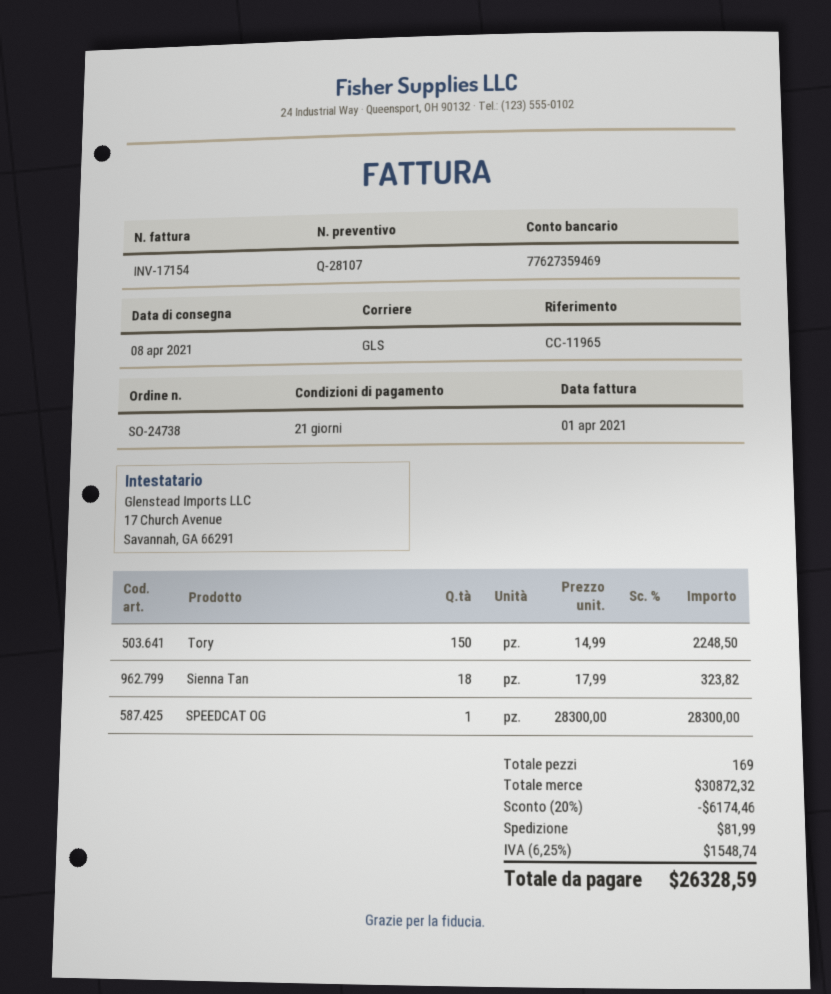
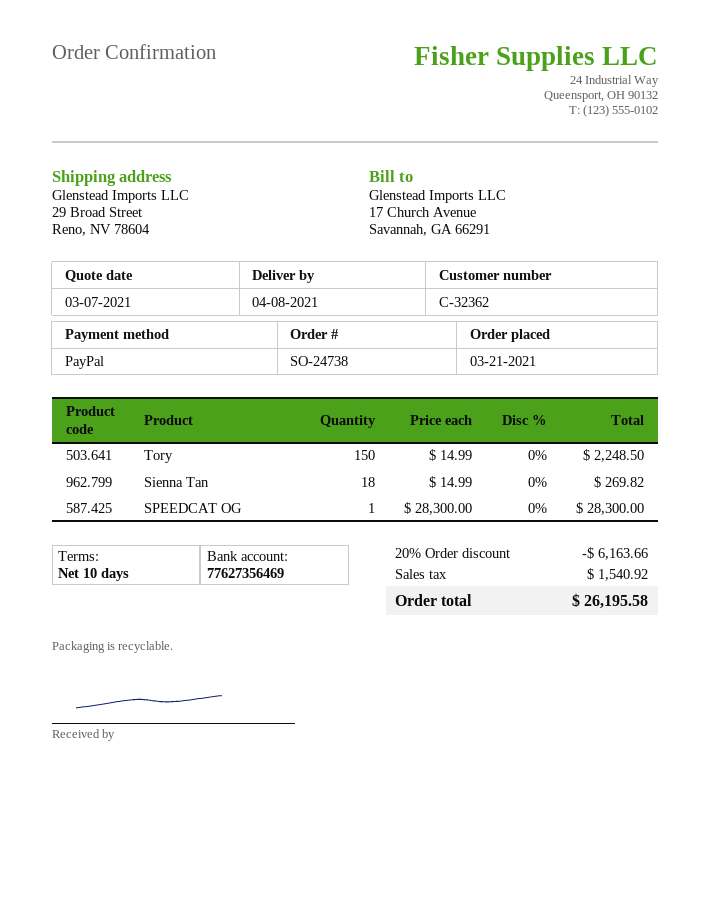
payment terms: 21 days -> 10 days
bank account: 77627359469 -> 77627356469
Sienna Tan: 18 x 17.99 = 323.82 -> 18 x 14.99 = 269.82
discount: 20% = 6174.46 -> 20% = 6163.66
shipping: 81.99 -> none
tax: 1548.74 -> 1540.92
total: 26328.59 -> 26195.58

